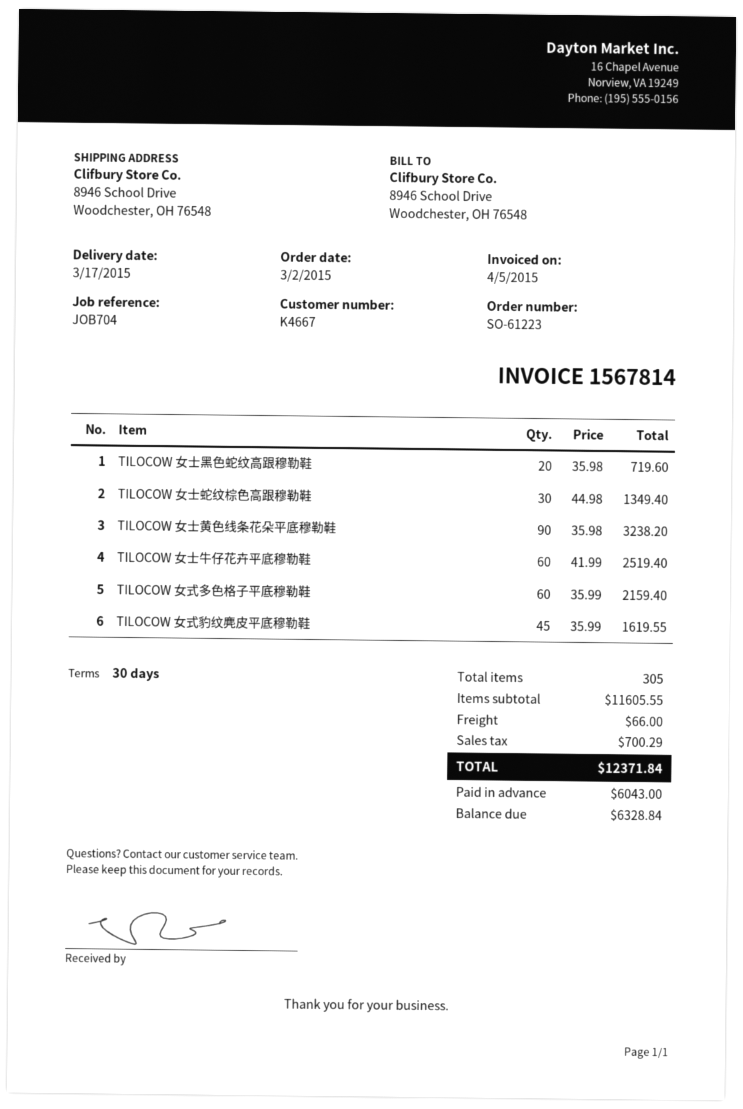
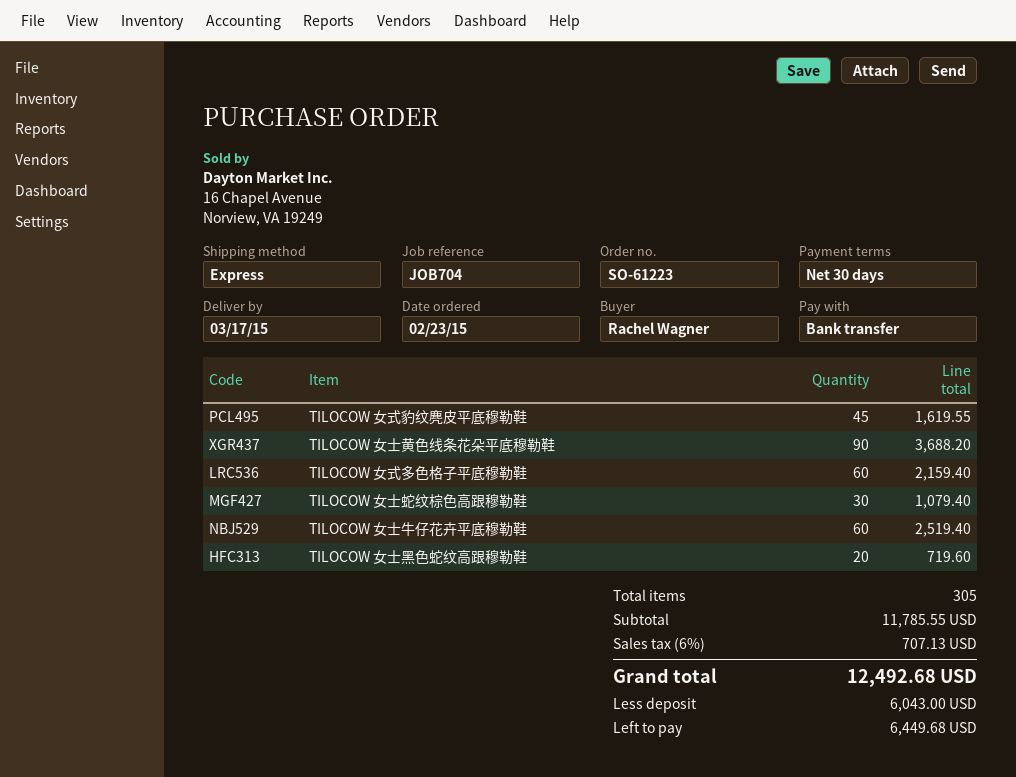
order date: 2015-03-02 -> 2015-02-23
TILOCOW 女士蛇纹棕色高跟穆勒鞋: 30 for 1349.40 -> 30 for 1079.40
TILOCOW 女士黄色线条花朵平底穆勒鞋: 90 for 3238.20 -> 90 for 3688.20
subtotal: 11605.55 -> 11785.55
shipping: 66.00 -> none
tax: 700.29 -> 707.13
total: 12371.84 -> 12492.68
balance: 6328.84 -> 6449.68

